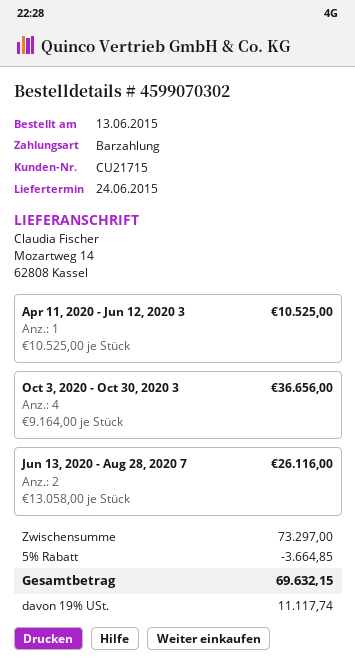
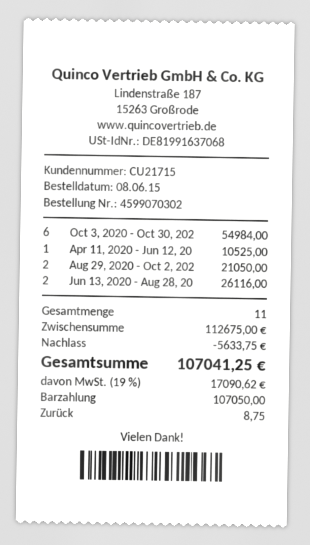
order date: 2015-06-13 -> 2015-06-08
Oct 3, 2020 - Oct 30, 2020 3: 4 for 36656.00 -> 6 for 54984.00
Aug 29, 2020 - Oct 2, 202: none -> 2 for 21050.00
subtotal: 73297.00 -> 112675.00
discount: 3664.85 -> 5633.75
tax: 19% = 11117.74 -> 19% = 17090.62
total: 69632.15 -> 107041.25

